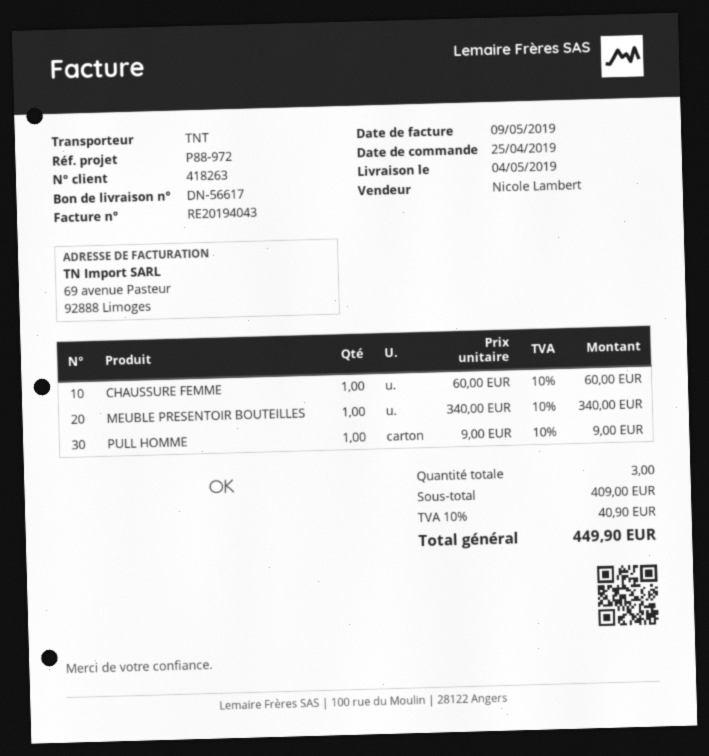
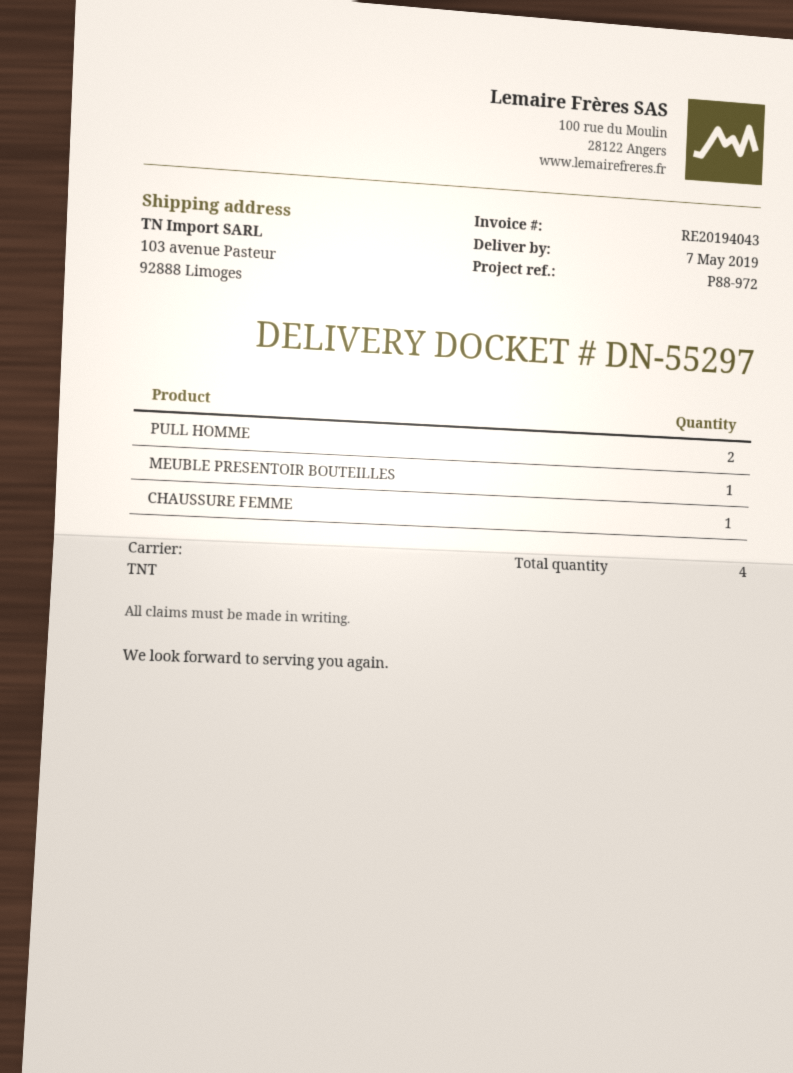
delivery note number: DN-56617 -> DN-55297
delivery date: 2019-05-04 -> 2019-05-07
PULL HOMME: 1 -> 2
total quantity: 3 -> 4

